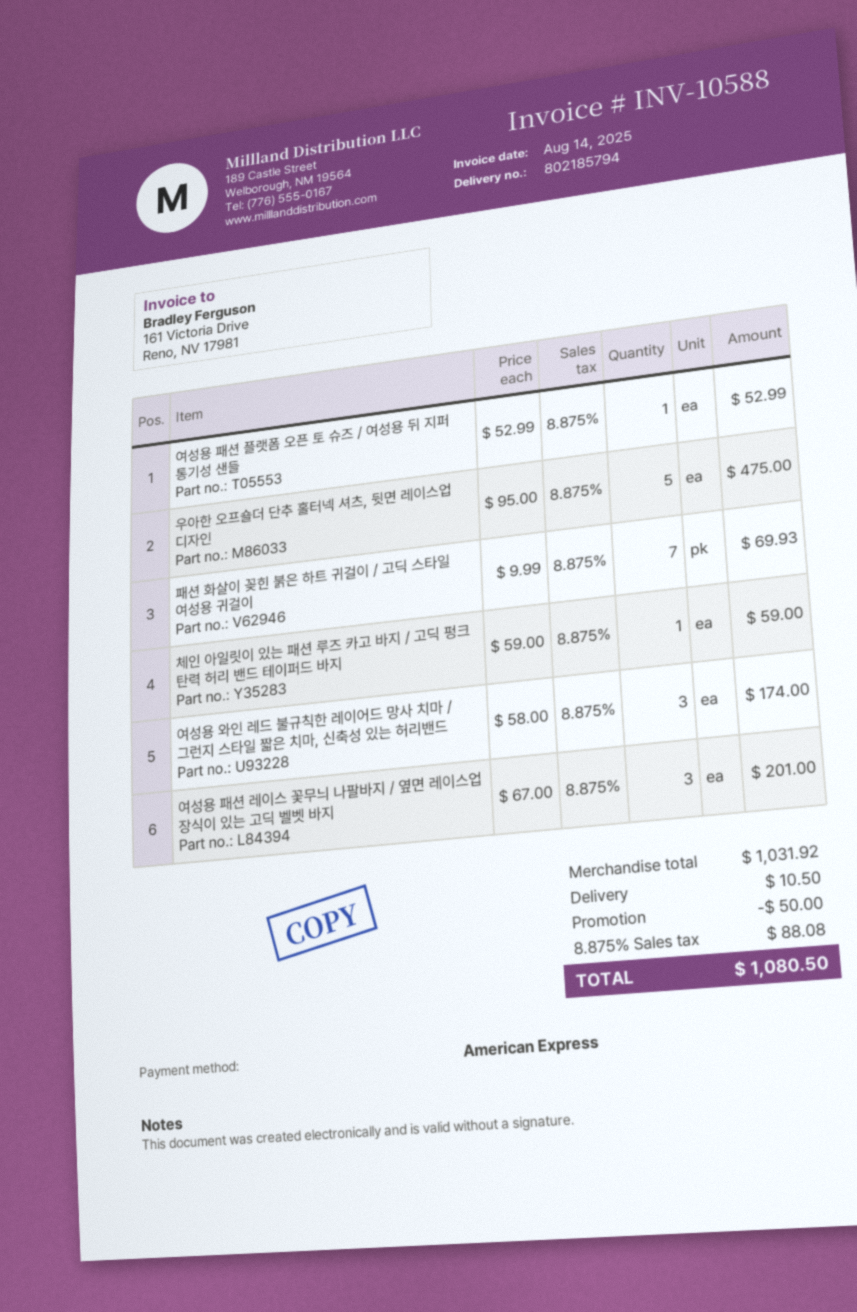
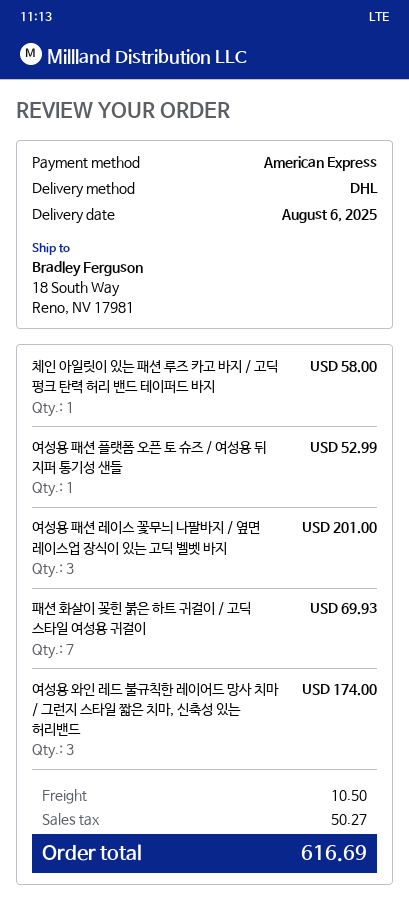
우아한 오프숄더 단추 홀터넥 셔츠, 뒷면 레이스업 디자인: 5 for 475.00 -> none
체인 아일릿이 있는 패션 루즈 카고 바지 / 고딕 펑크 탄력 허리 밴드 테이퍼드 바지: 1 for 59.00 -> 1 for 58.00
discount: 50.00 -> none
tax: 88.08 -> 50.27
total: 1080.50 -> 616.69

